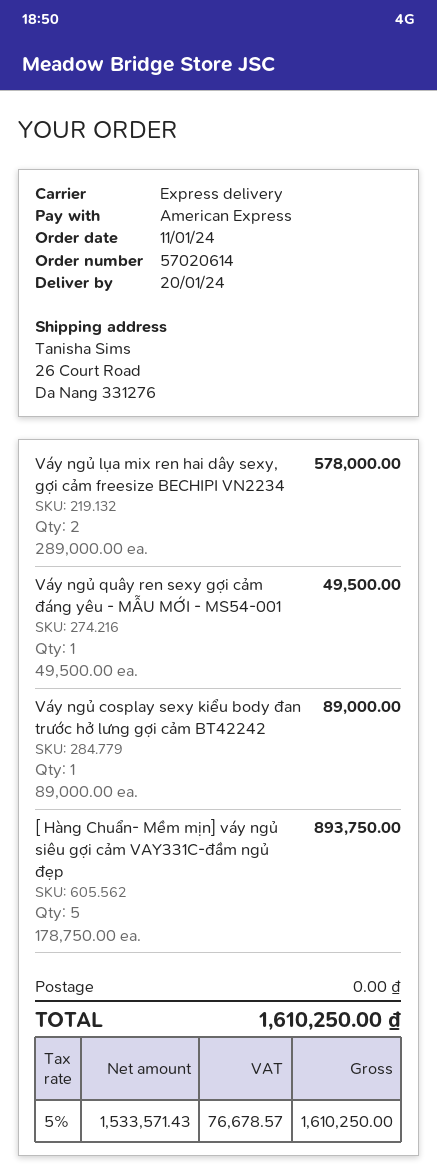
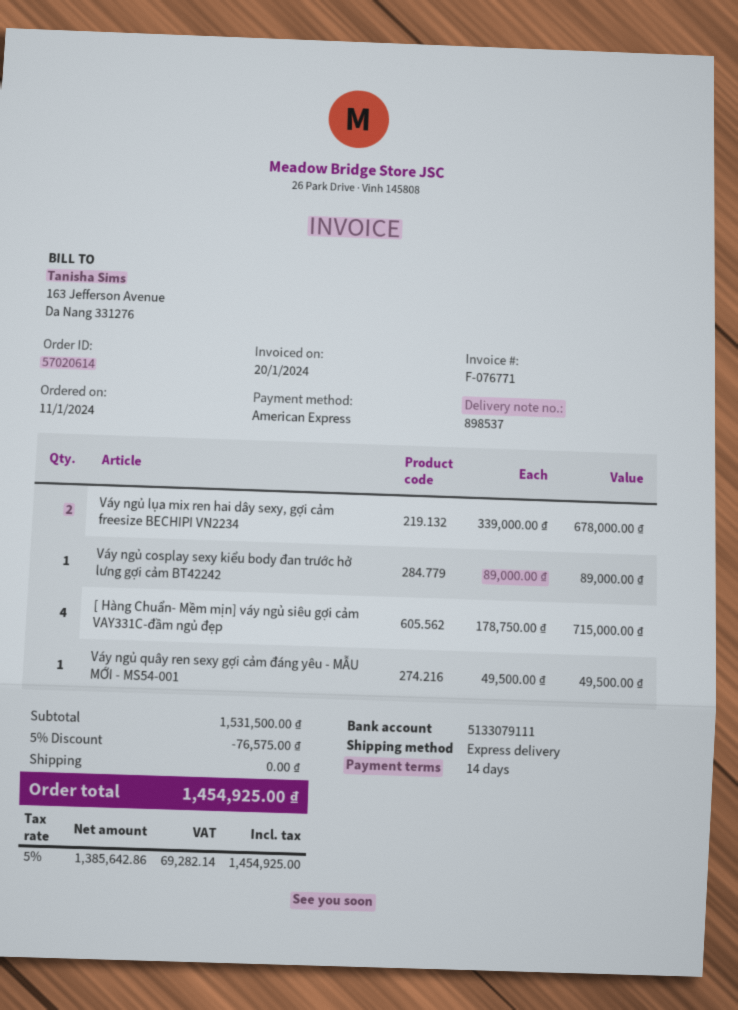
Váy ngủ lụa mix ren hai dây sexy, gợi cảm freesize BECHIPI VN2234: 2 x 289000.00 = 578000.00 -> 2 x 339000.00 = 678000.00
[ Hàng Chuẩn- Mềm mịn] váy ngủ siêu gợi cảm VAY331C-đầm ngủ đẹp: 5 x 178750.00 = 893750.00 -> 4 x 178750.00 = 715000.00
discount: none -> 5% = 76575.00
net: 1533571.43 -> 1385642.86
tax: 5% = 76678.57 -> 5% = 69282.14
total: 1610250.00 -> 1454925.00

